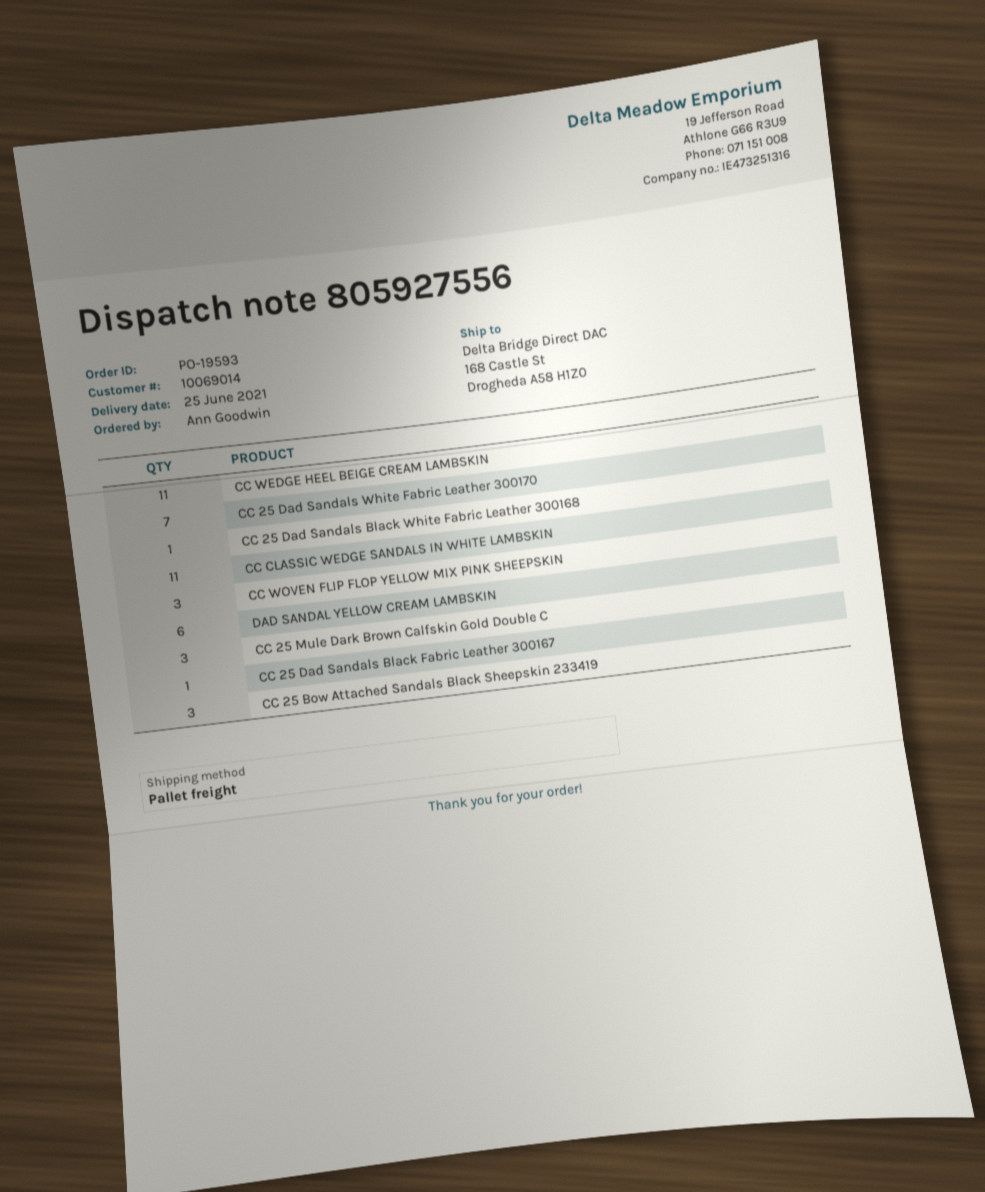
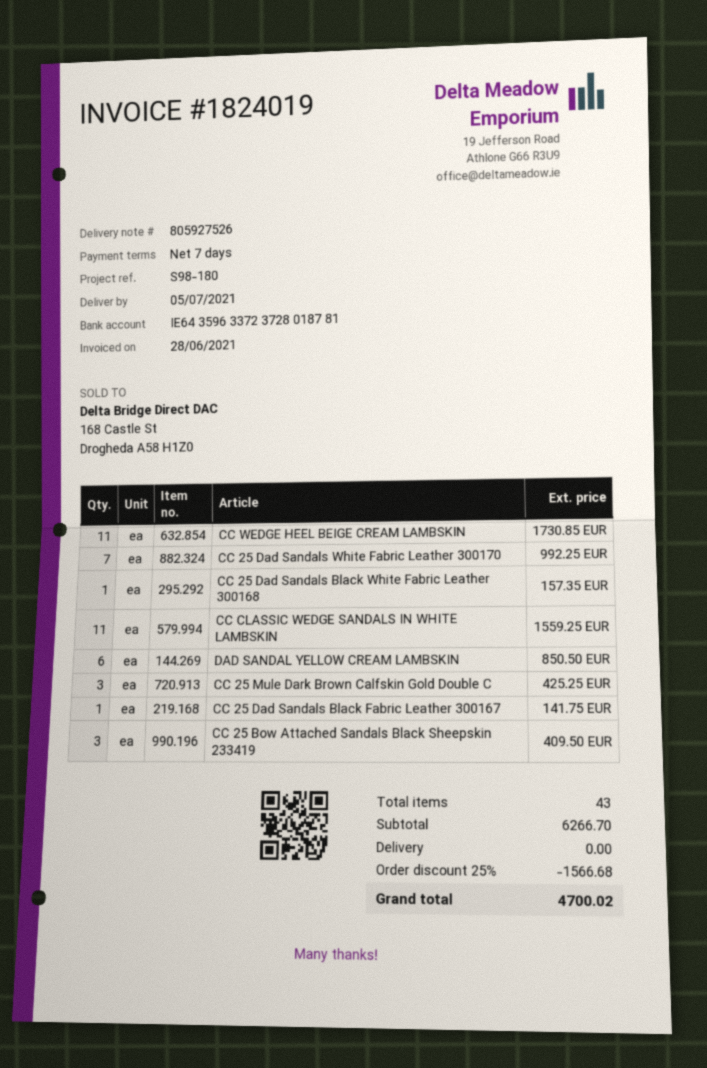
delivery note number: 805927556 -> 805927526
delivery date: 2021-06-25 -> 2021-07-05
CC WOVEN FLIP FLOP YELLOW MIX PINK SHEEPSKIN: 3 -> none

